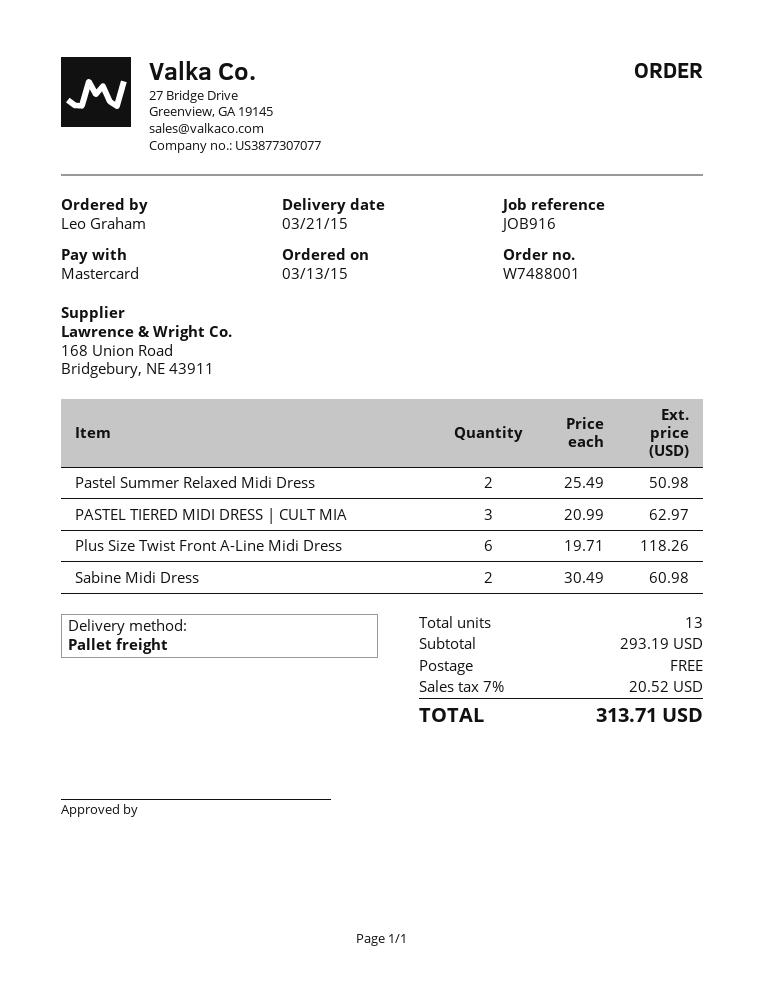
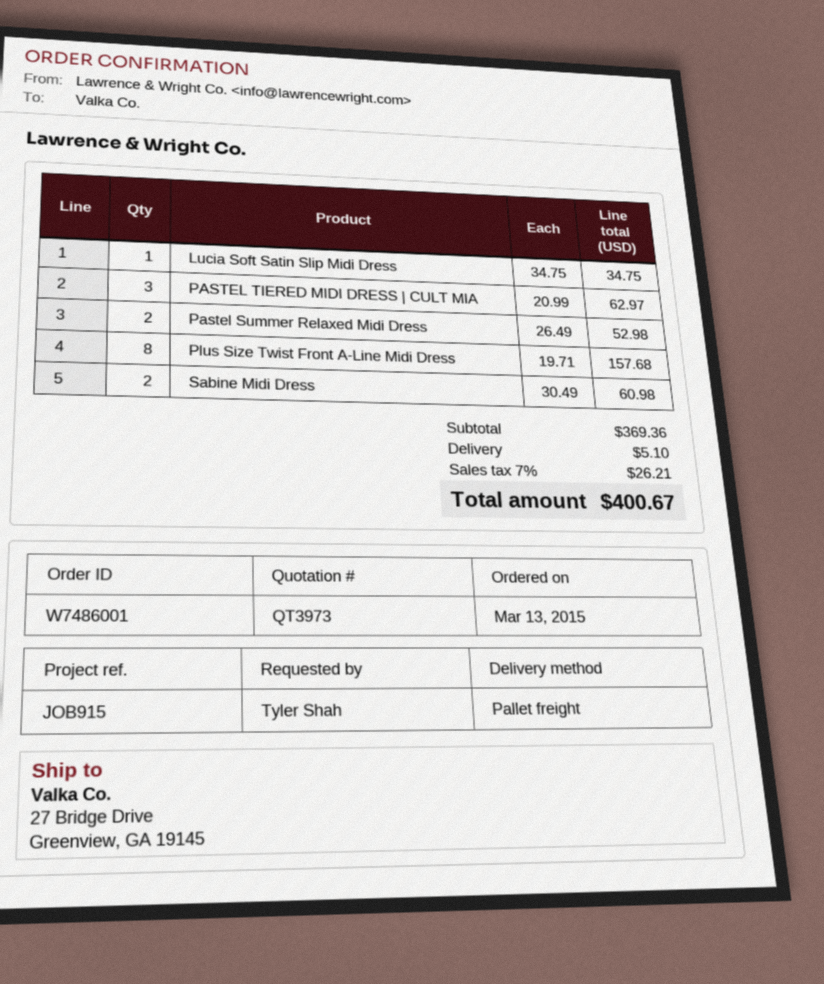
order number: W7488001 -> W7486001
reference: JOB916 -> JOB915
ordered by: Leo Graham -> Tyler Shah
Pastel Summer Relaxed Midi Dress: 2 x 25.49 = 50.98 -> 2 x 26.49 = 52.98
Plus Size Twist Front A-Line Midi Dress: 6 x 19.71 = 118.26 -> 8 x 19.71 = 157.68
Lucia Soft Satin Slip Midi Dress: none -> 1 x 34.75 = 34.75
subtotal: 293.19 -> 369.36
shipping: 0.00 -> 5.10
tax: 7% = 20.52 -> 7% = 26.21
total: 313.71 -> 400.67

